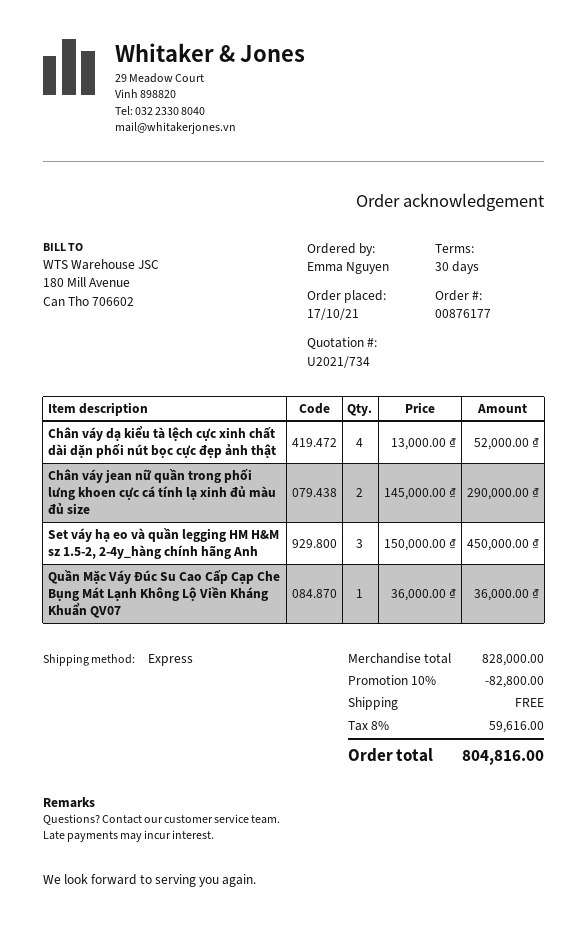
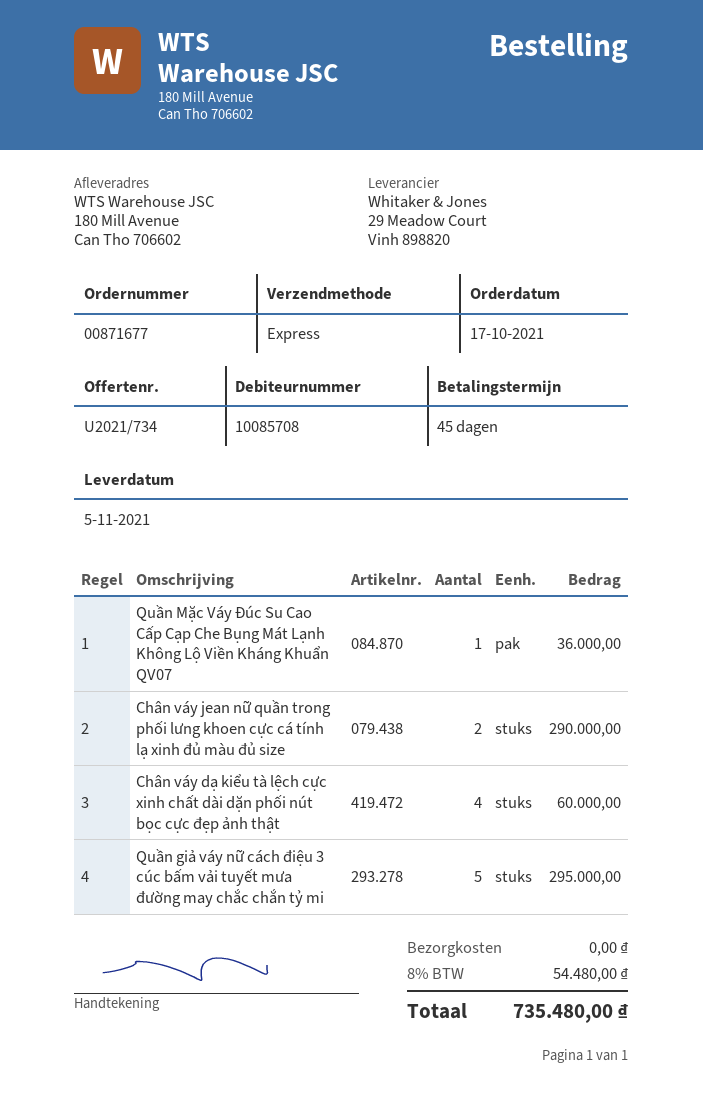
order number: 00876177 -> 00871677
payment terms: 30 days -> 45 days
Chân váy dạ kiểu tà lệch cực xinh chất dài dặn phối nút bọc cực đẹp ảnh thật: 4 for 52000.00 -> 4 for 60000.00
Set váy hạ eo và quần legging HM H&M sz 1.5-2, 2-4y_hàng chính hãng Anh: 3 for 450000.00 -> none
Quần giả váy nữ cách điệu 3 cúc bấm vải tuyết mưa đường may chắc chắn tỷ mi: none -> 5 for 295000.00
discount: 10% = 82800.00 -> none
tax: 8% = 59616.00 -> 8% = 54480.00
total: 804816.00 -> 735480.00

